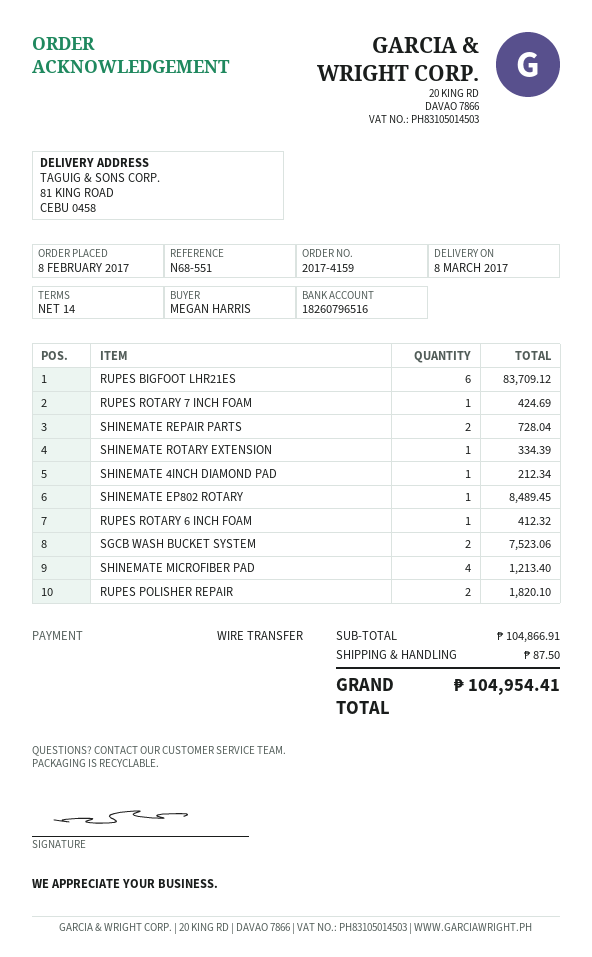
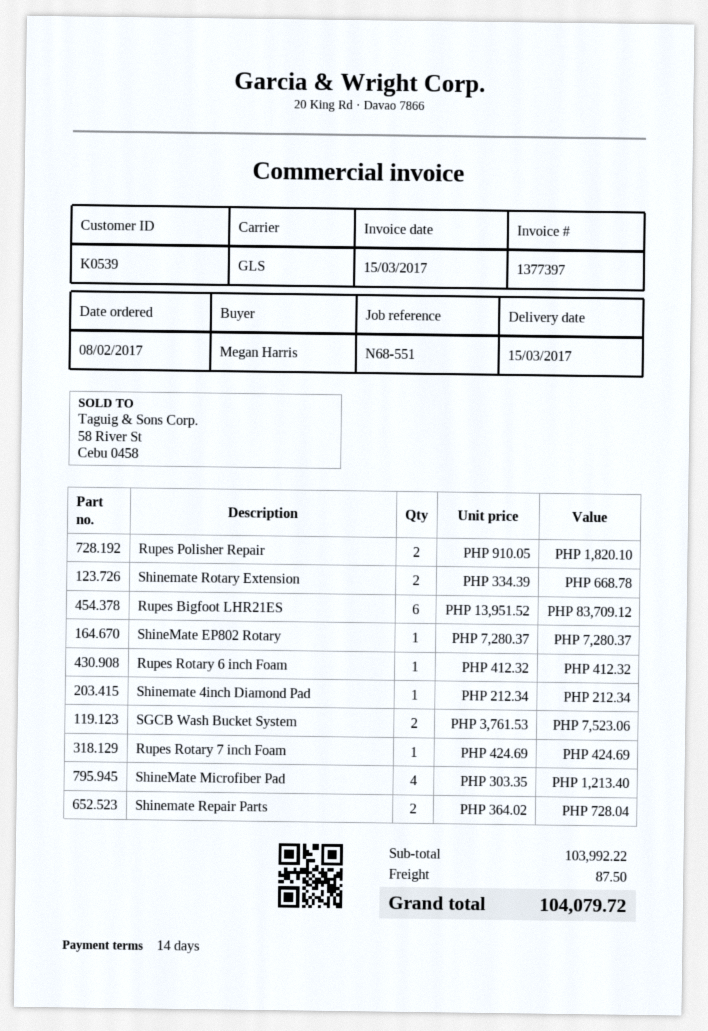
delivery date: 2017-03-08 -> 2017-03-15
SHINEMATE ROTARY EXTENSION: 1 for 334.39 -> 2 for 668.78
SHINEMATE EP802 ROTARY: 1 for 8489.45 -> 1 for 7280.37
subtotal: 104866.91 -> 103992.22
total: 104954.41 -> 104079.72

